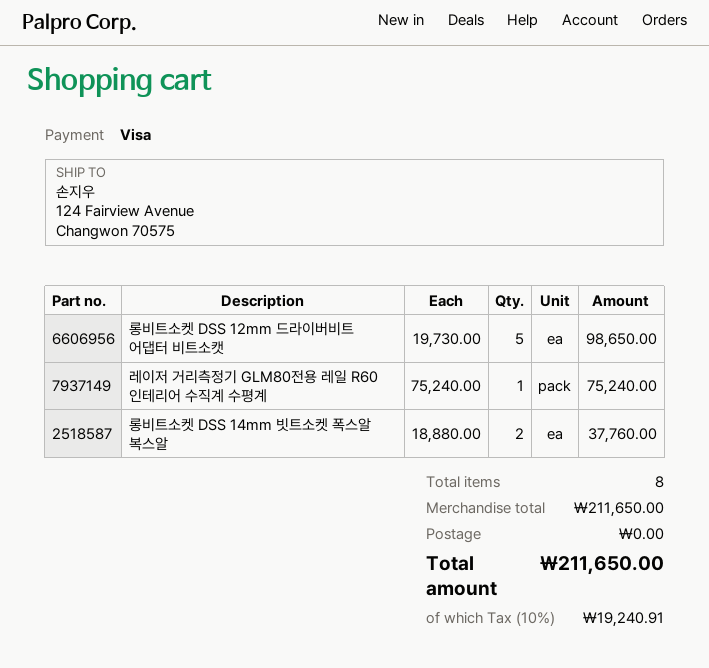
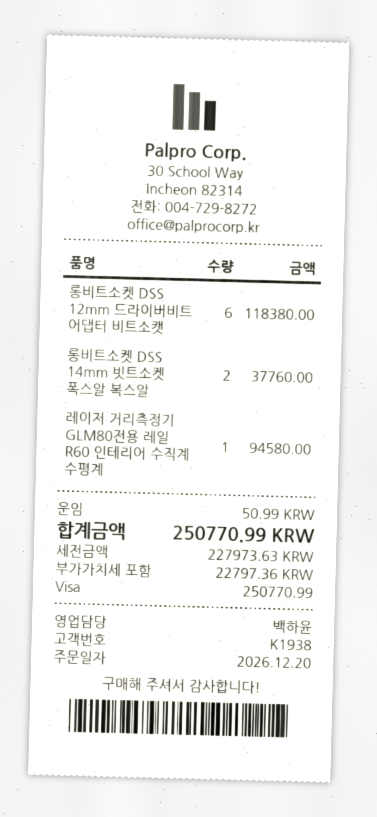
롱비트소켓 DSS 12mm 드라이버비트 어댑터 비트소캣: 5 for 98650.00 -> 6 for 118380.00
레이저 거리측정기 GLM80전용 레일 R60 인테리어 수직계 수평계: 1 for 75240.00 -> 1 for 94580.00
shipping: 0.00 -> 50.99
tax: 19240.91 -> 22797.36
total: 211650.00 -> 250770.99

